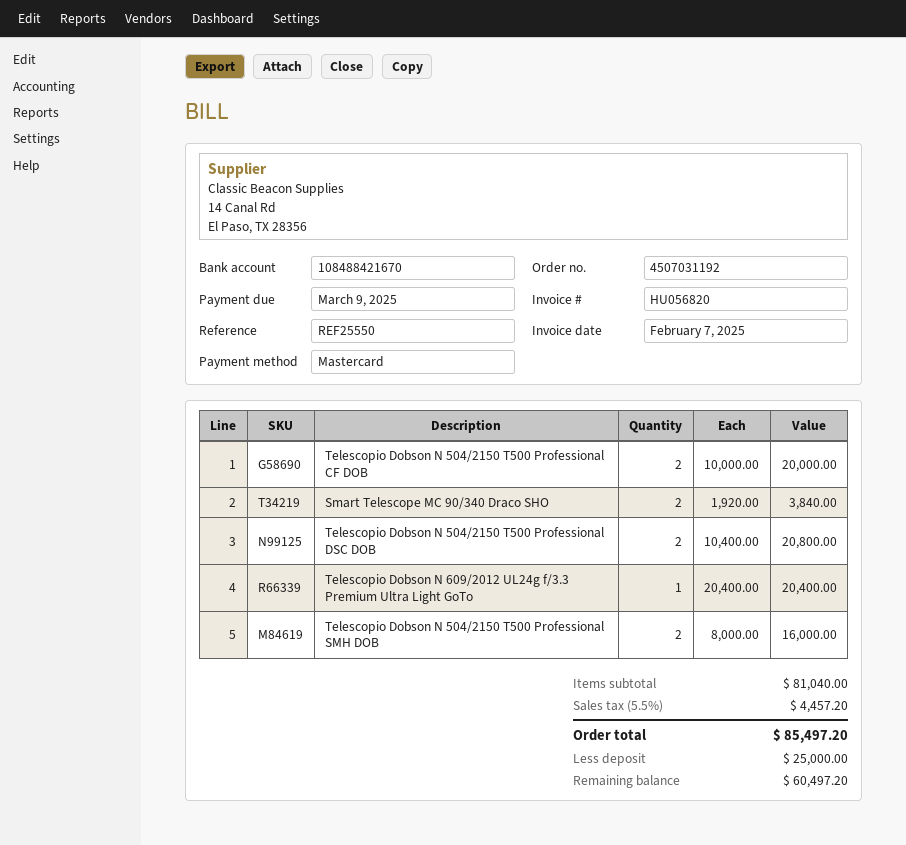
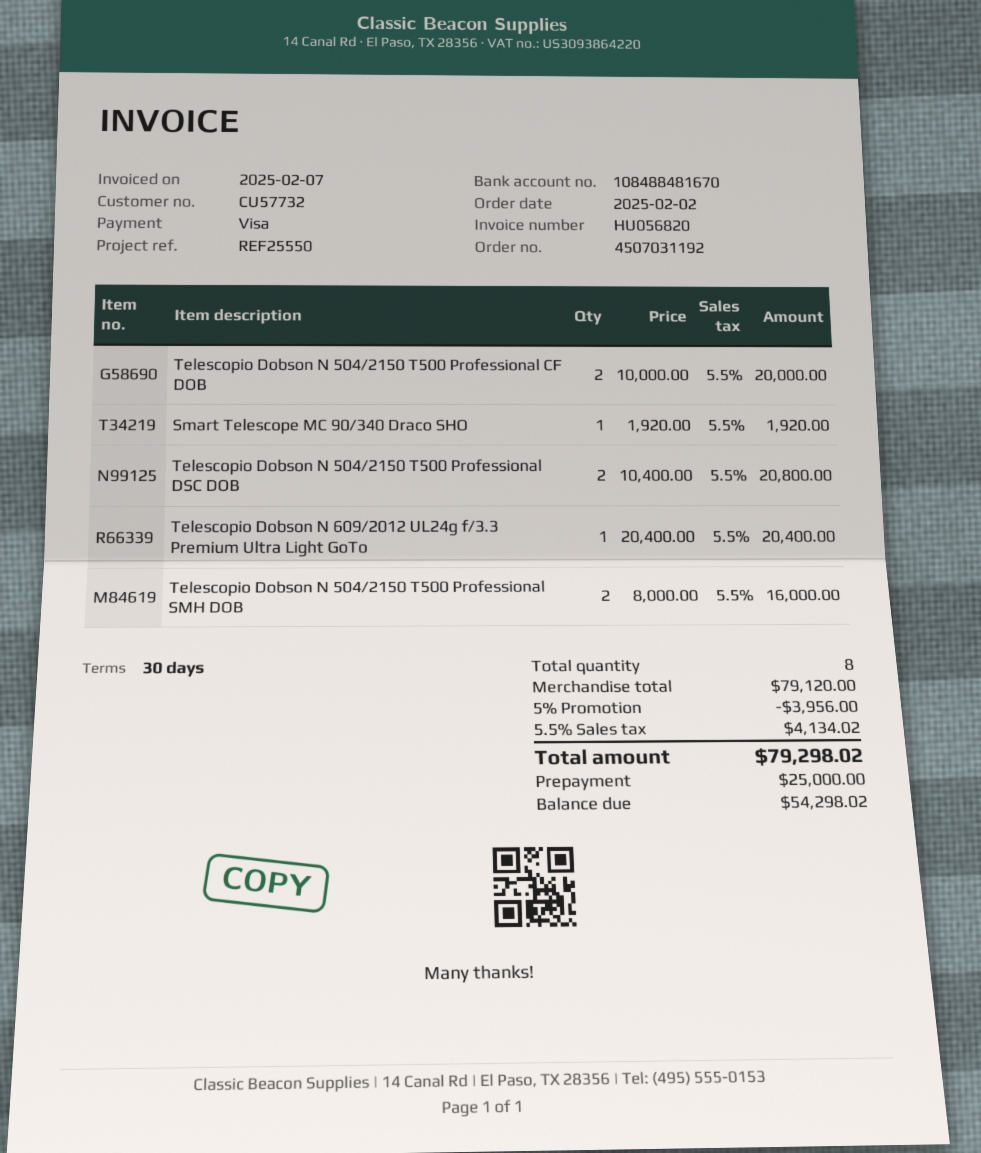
payment method: Mastercard -> Visa
bank account: 108488421670 -> 108488481670
Smart Telescope MC 90/340 Draco SHO: 2 x 1920.00 = 3840.00 -> 1 x 1920.00 = 1920.00
subtotal: 81040.00 -> 79120.00
discount: none -> 5% = 3956.00
tax: 5.5% = 4457.20 -> 5.5% = 4134.02
total: 85497.20 -> 79298.02
balance: 60497.20 -> 54298.02

